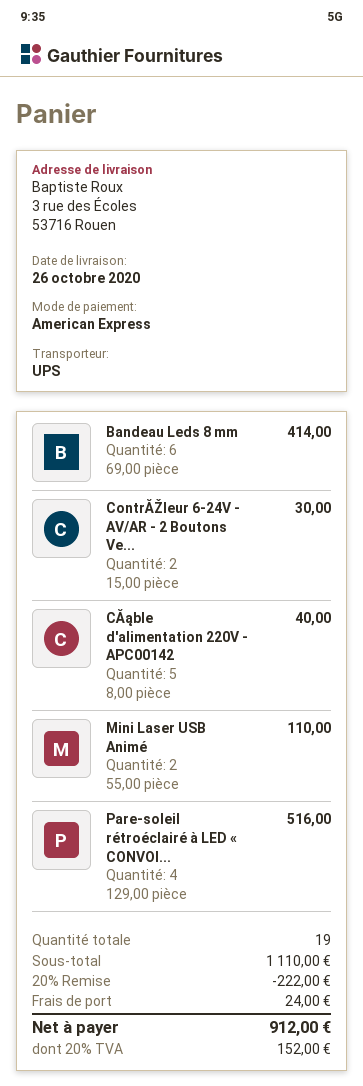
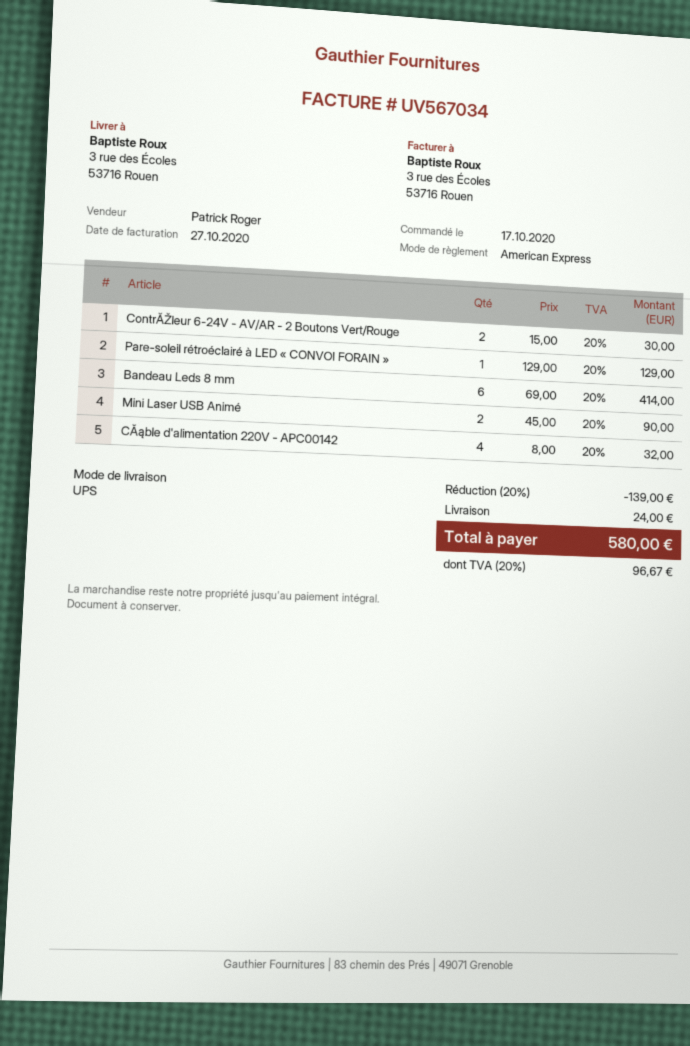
CĂąble d'alimentation 220V - APC00142: 5 x 8.00 = 40.00 -> 4 x 8.00 = 32.00
Mini Laser USB Animé: 2 x 55.00 = 110.00 -> 2 x 45.00 = 90.00
Pare-soleil rétroéclairé à LED « CONVOI...: 4 x 129.00 = 516.00 -> 1 x 129.00 = 129.00
discount: 20% = 222.00 -> 20% = 139.00
tax: 20% = 152.00 -> 20% = 96.67
total: 912.00 -> 580.00

